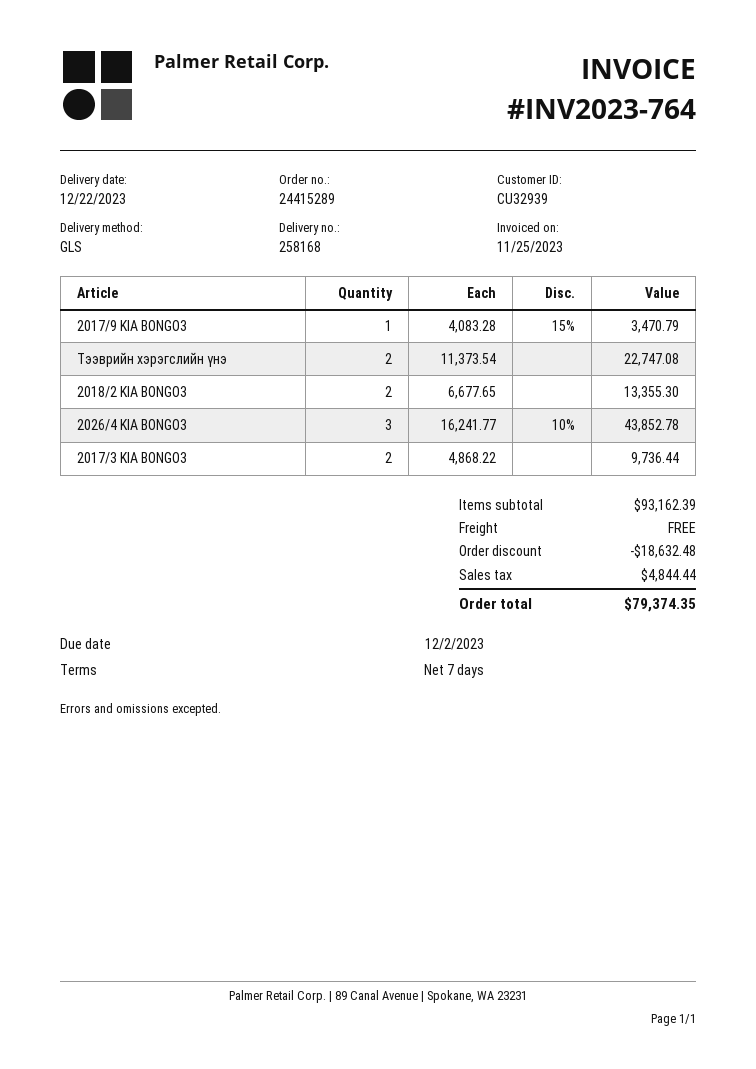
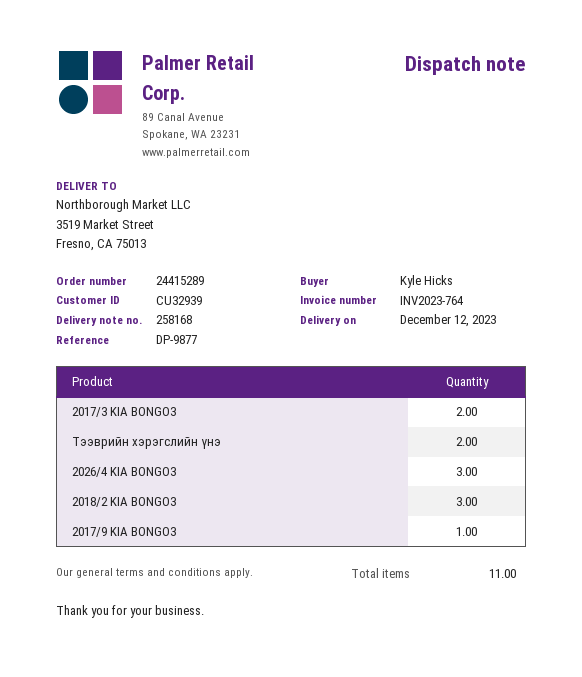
delivery date: 2023-12-22 -> 2023-12-12
2018/2 KIA BONGO3: 2 -> 3

